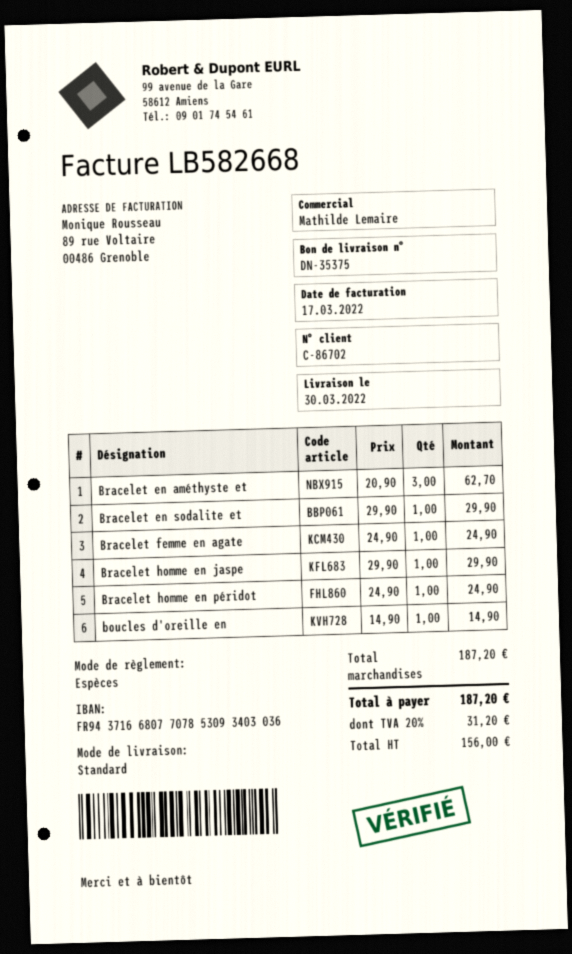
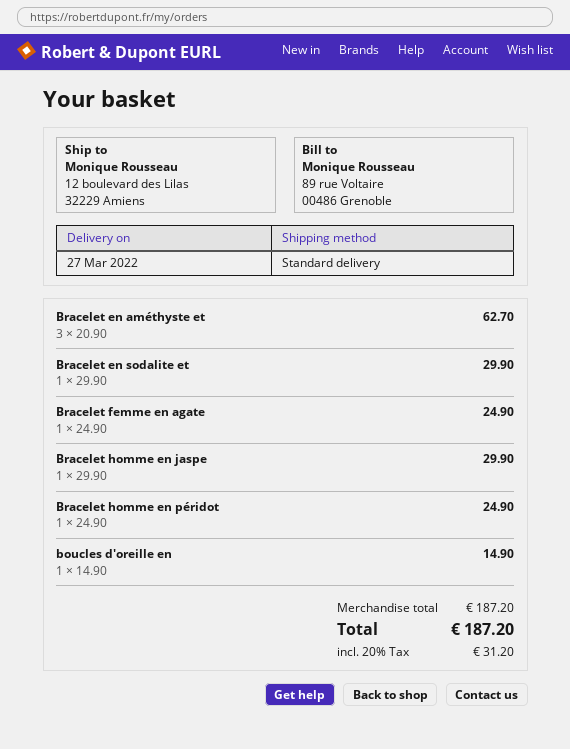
delivery date: 2022-03-30 -> 2022-03-27

